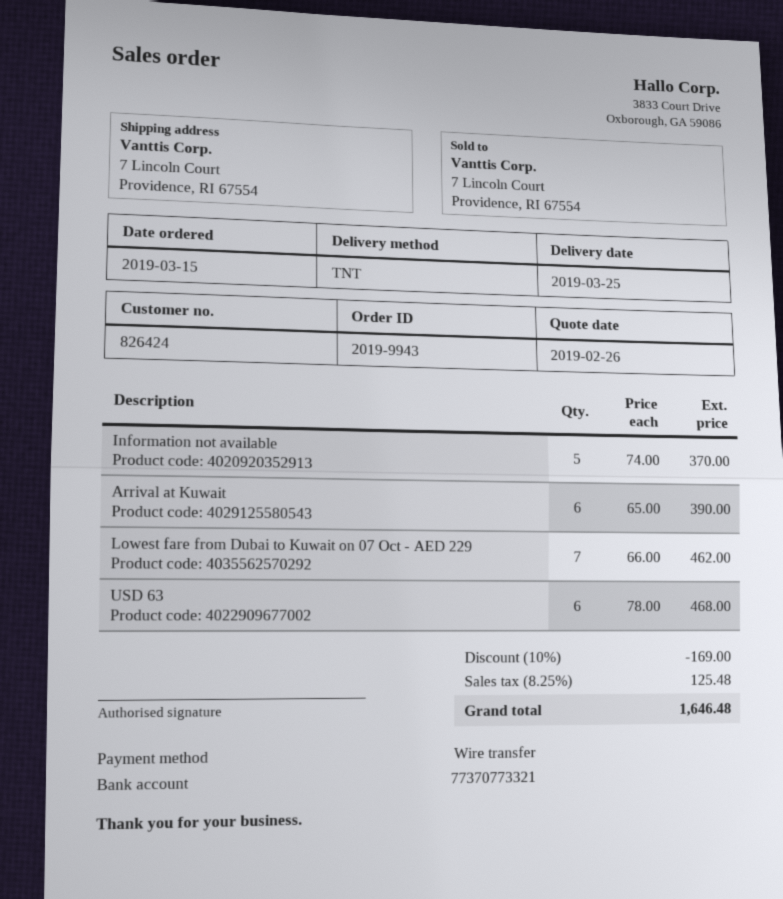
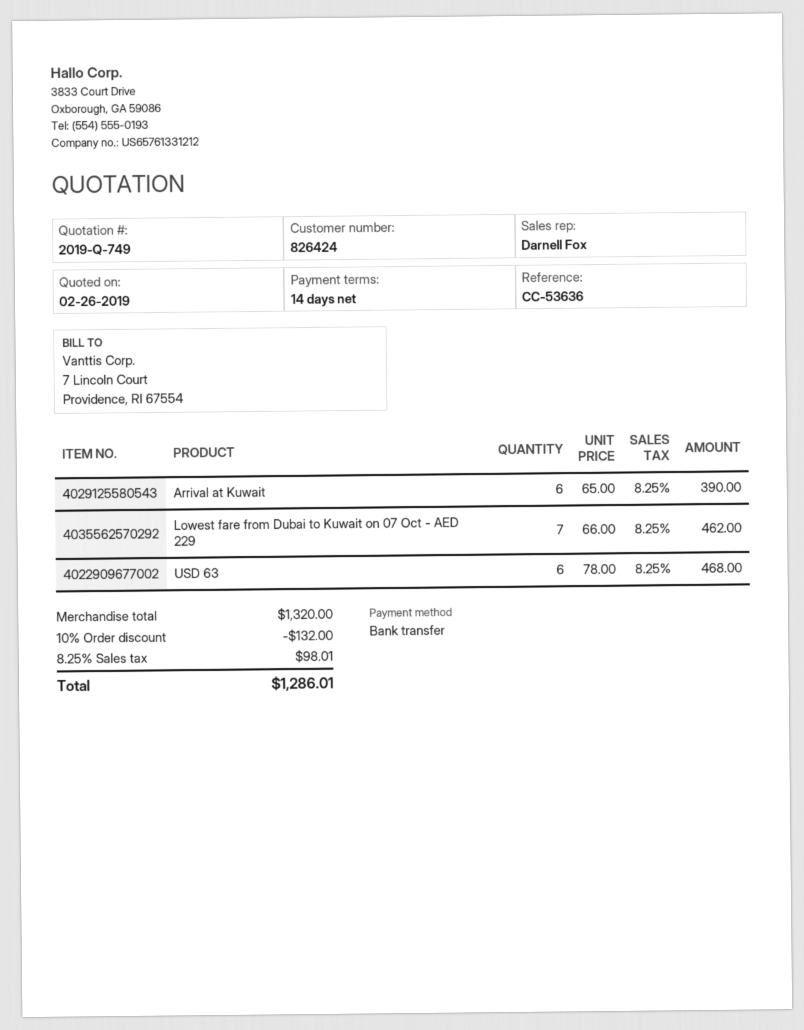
Information not available: 5 x 74.00 = 370.00 -> none
discount: 10% = 169.00 -> 10% = 132.00
tax: 8.25% = 125.48 -> 8.25% = 98.01
total: 1646.48 -> 1286.01

